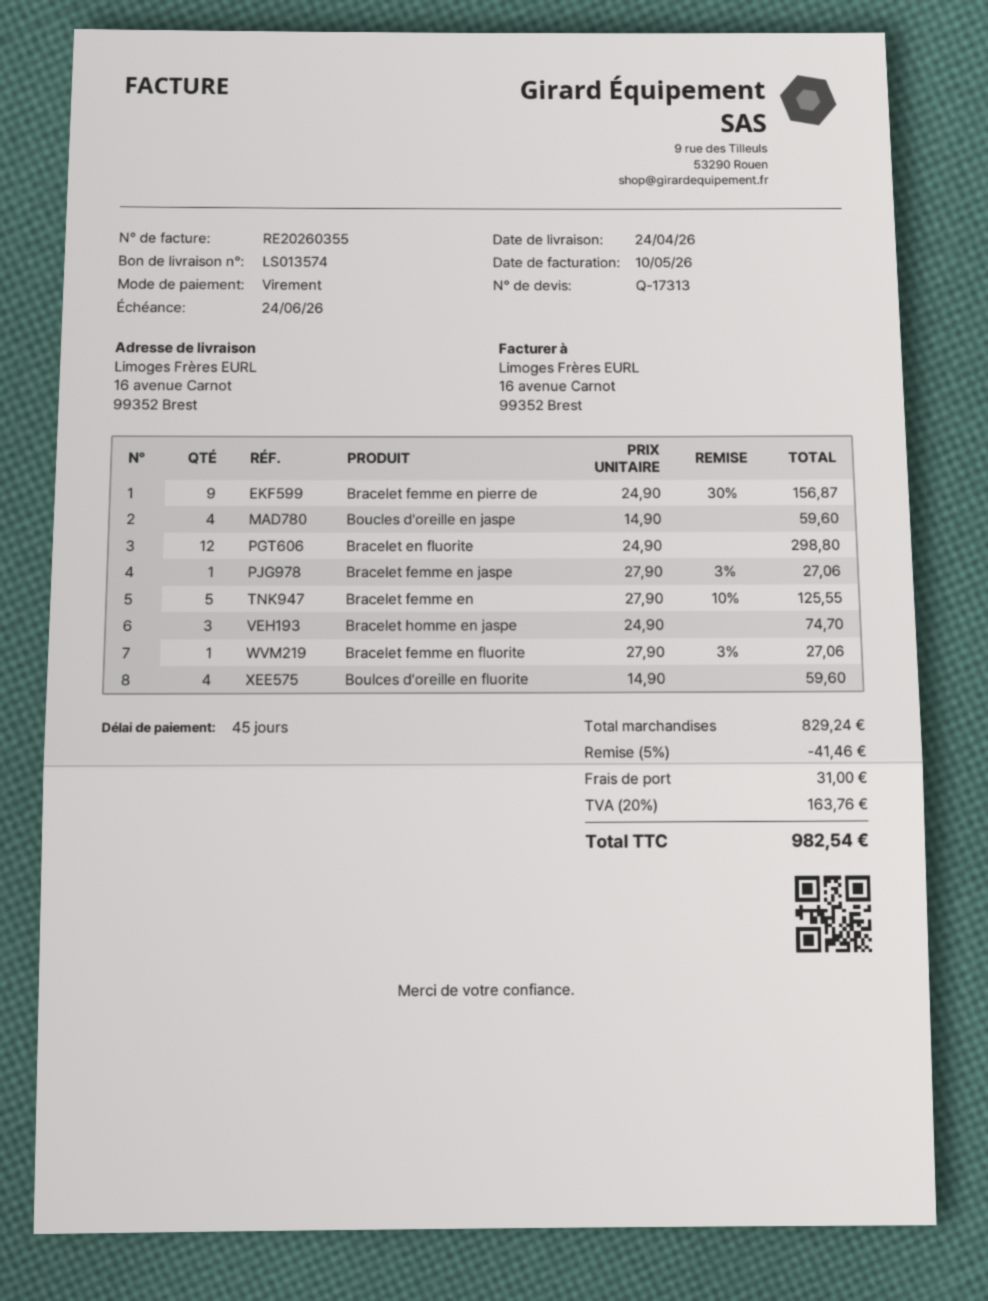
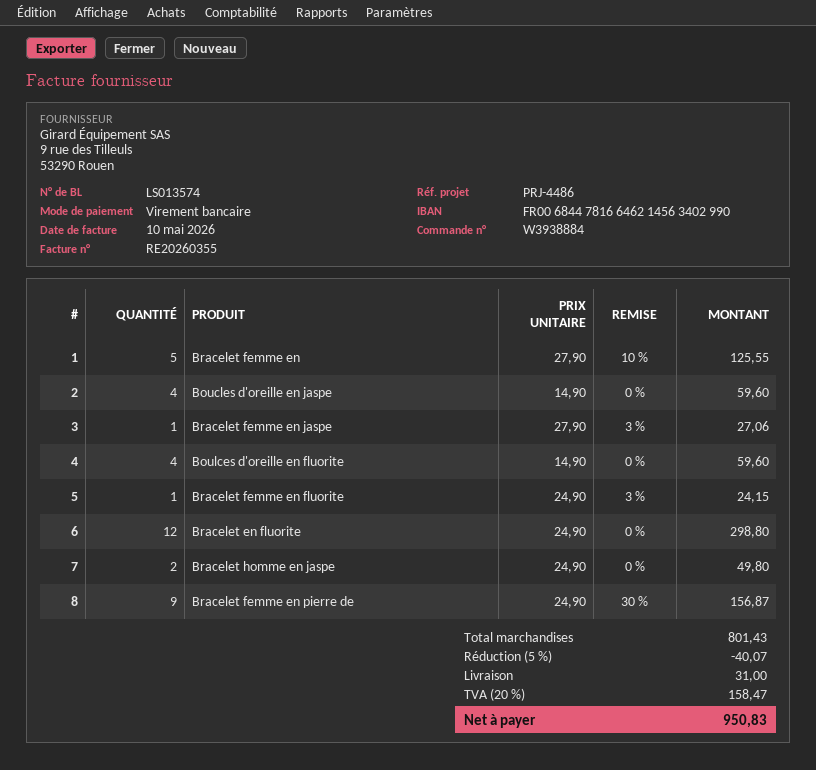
Bracelet homme en jaspe: 3 x 24.90 = 74.70 -> 2 x 24.90 = 49.80
Bracelet femme en fluorite: 1 x 27.90 - 3% = 27.06 -> 1 x 24.90 - 3% = 24.15
subtotal: 829.24 -> 801.43
discount: 5% = 41.46 -> 5% = 40.07
tax: 20% = 163.76 -> 20% = 158.47
total: 982.54 -> 950.83

